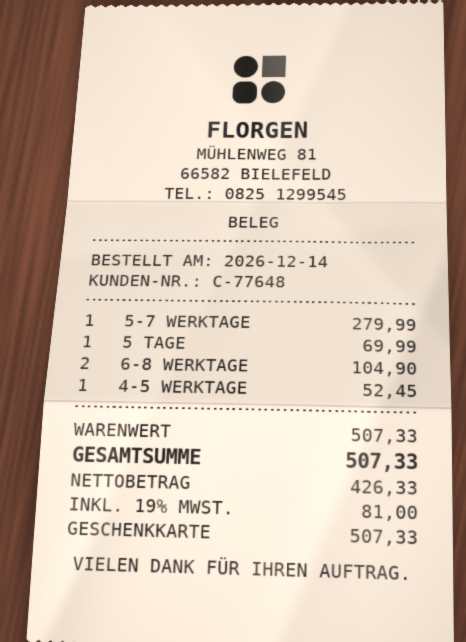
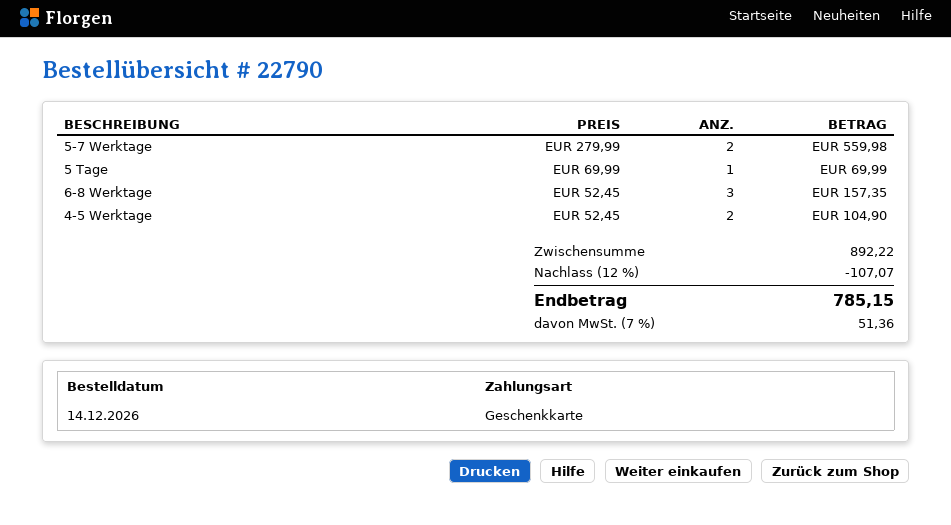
5-7 WERKTAGE: 1 for 279.99 -> 2 for 559.98
6-8 WERKTAGE: 2 for 104.90 -> 3 for 157.35
4-5 WERKTAGE: 1 for 52.45 -> 2 for 104.90
subtotal: 507.33 -> 892.22
discount: none -> 12% = 107.07
tax: 19% = 81.00 -> 7% = 51.36
total: 507.33 -> 785.15

